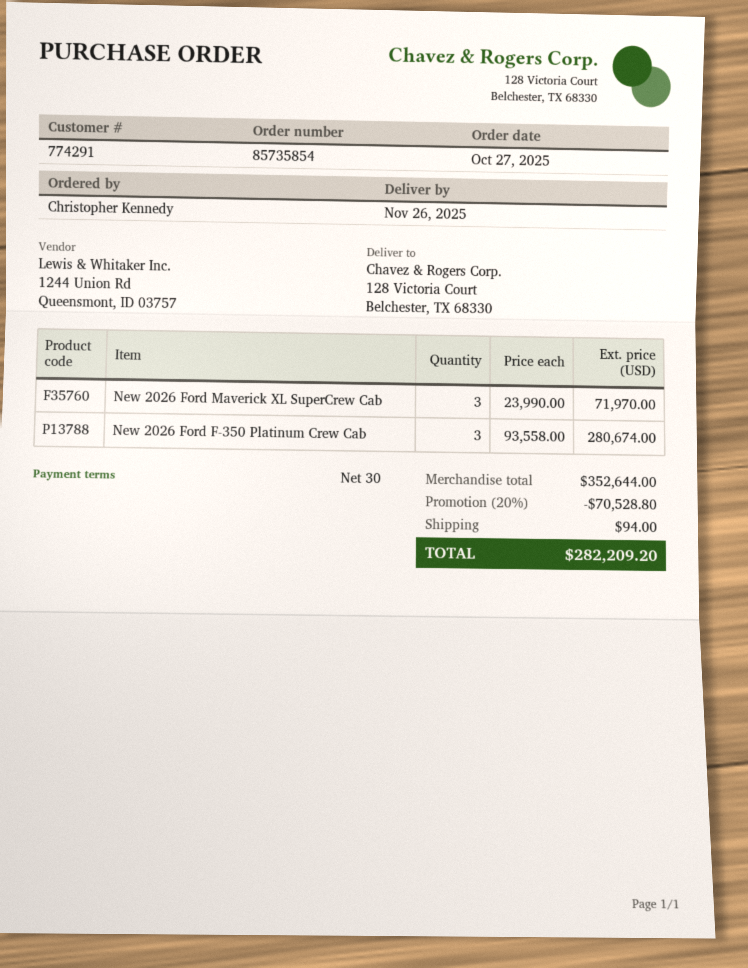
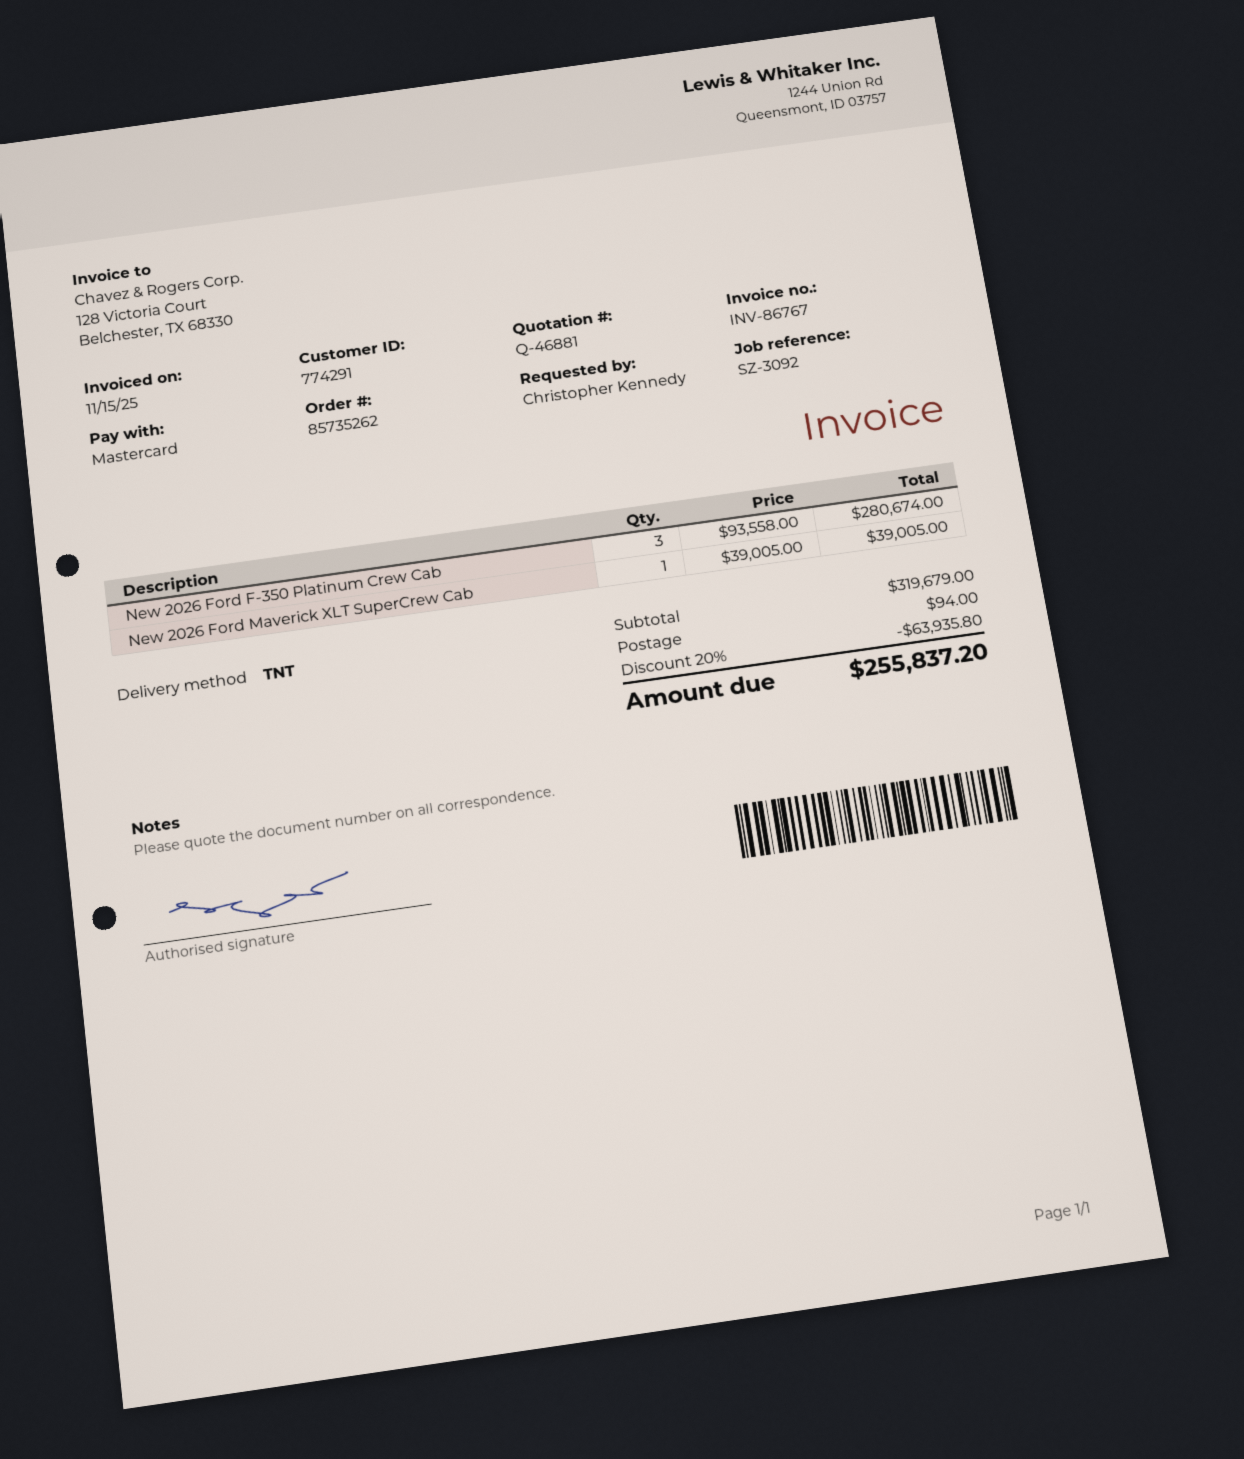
order number: 85735854 -> 85735262
New 2026 Ford Maverick XL SuperCrew Cab: 3 x 23990.00 = 71970.00 -> none
New 2026 Ford Maverick XLT SuperCrew Cab: none -> 1 x 39005.00 = 39005.00
subtotal: 352644.00 -> 319679.00
discount: 20% = 70528.80 -> 20% = 63935.80
total: 282209.20 -> 255837.20

